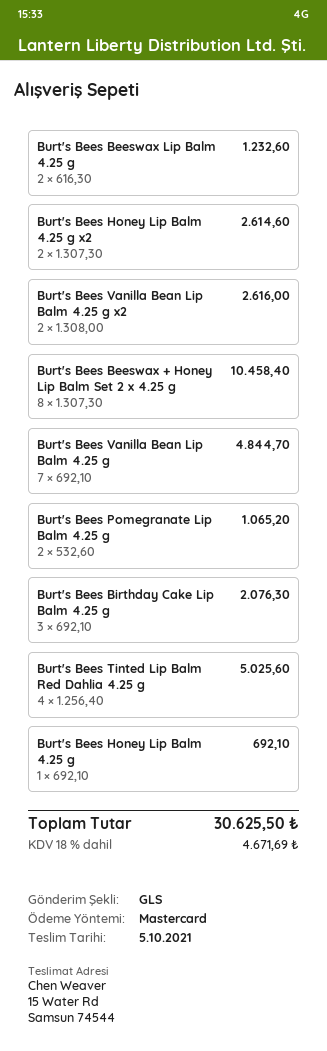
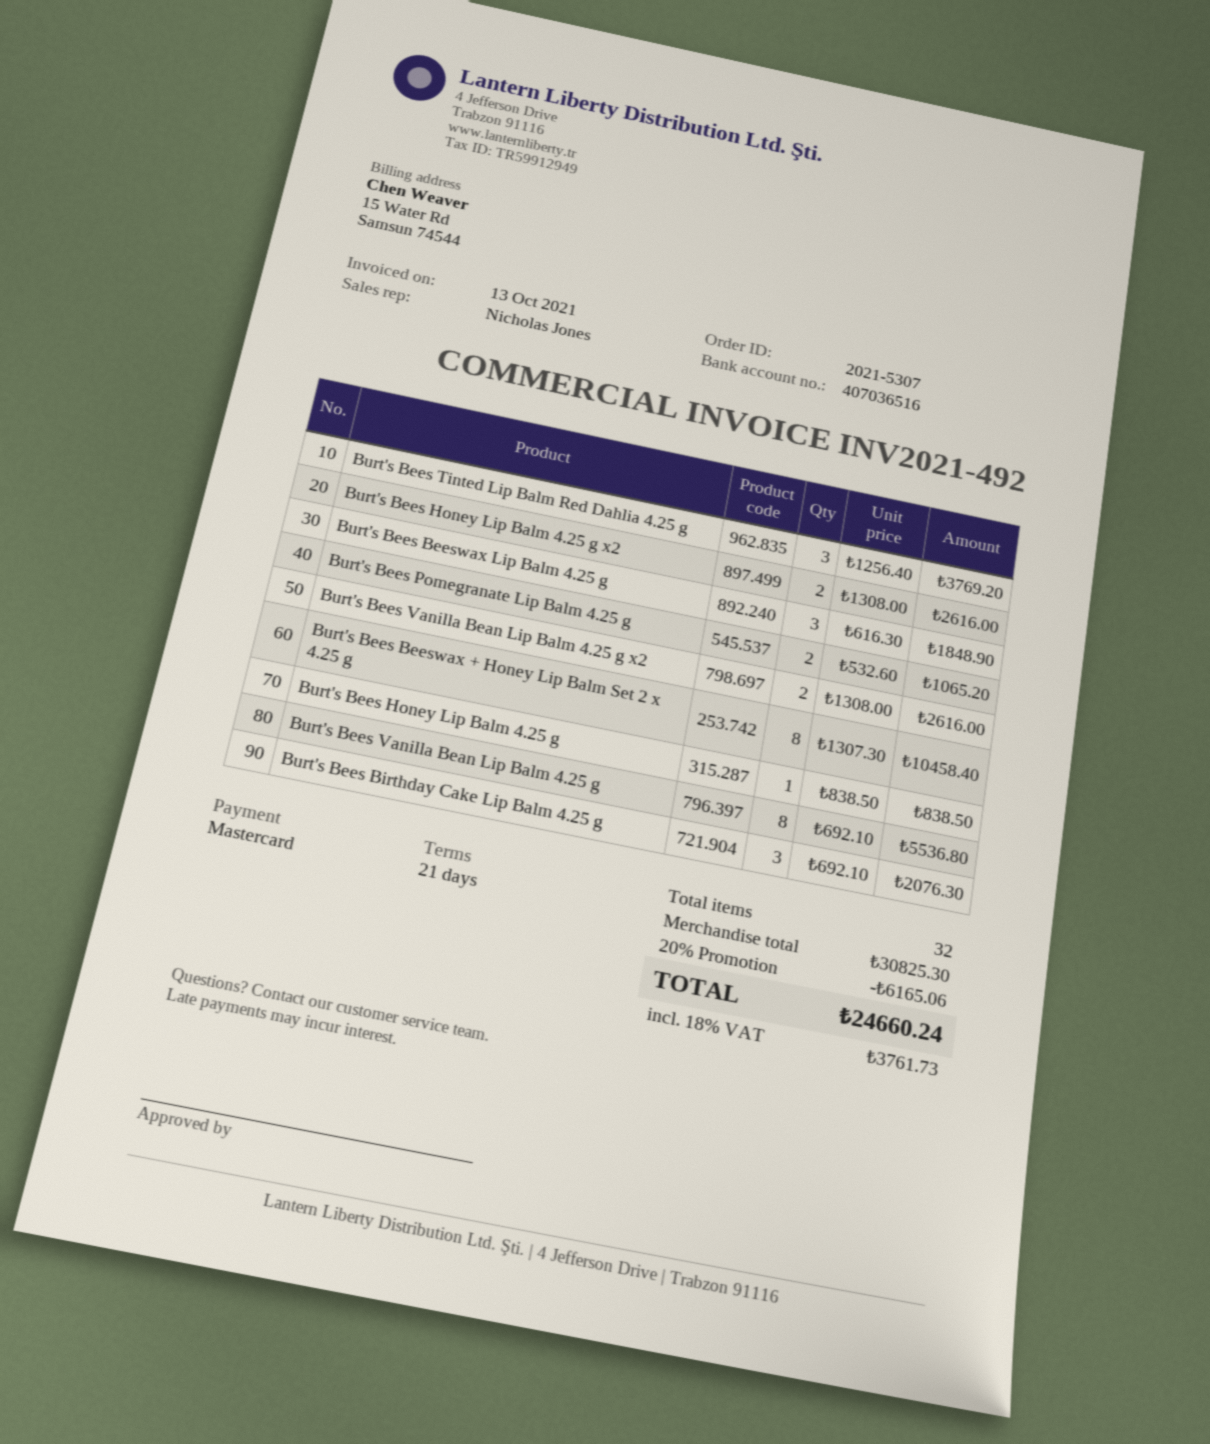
Burt's Bees Beeswax Lip Balm 4.25 g: 2 x 616.30 = 1232.60 -> 3 x 616.30 = 1848.90
Burt's Bees Honey Lip Balm 4.25 g x2: 2 x 1307.30 = 2614.60 -> 2 x 1308.00 = 2616.00
Burt's Bees Vanilla Bean Lip Balm 4.25 g: 7 x 692.10 = 4844.70 -> 8 x 692.10 = 5536.80
Burt's Bees Tinted Lip Balm Red Dahlia 4.25 g: 4 x 1256.40 = 5025.60 -> 3 x 1256.40 = 3769.20
Burt's Bees Honey Lip Balm 4.25 g: 1 x 692.10 = 692.10 -> 1 x 838.50 = 838.50
discount: none -> 20% = 6165.06
tax: 18% = 4671.69 -> 18% = 3761.73
total: 30625.50 -> 24660.24

